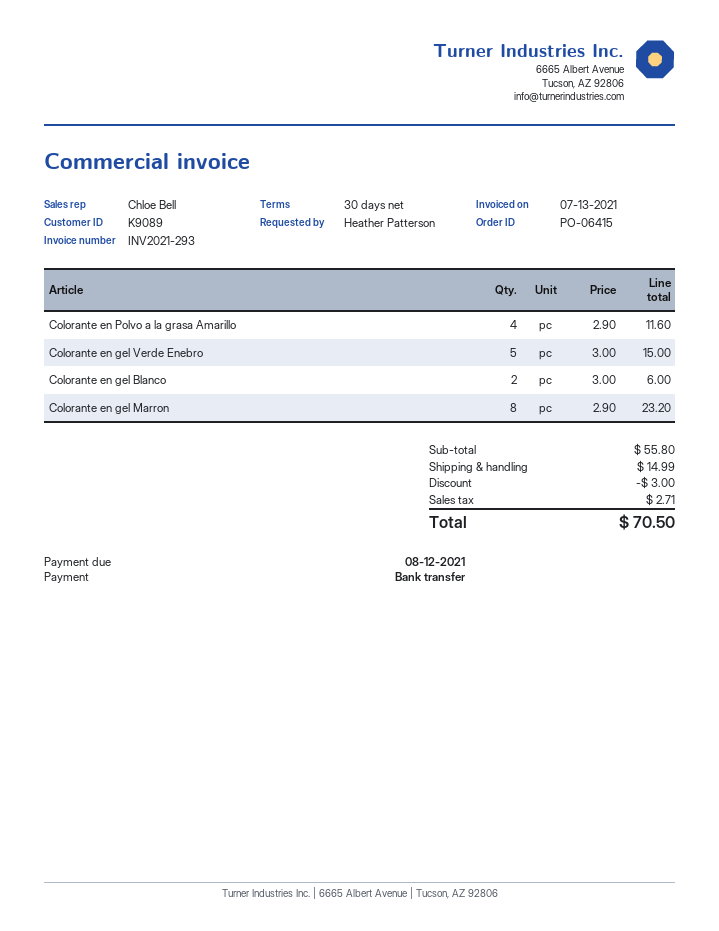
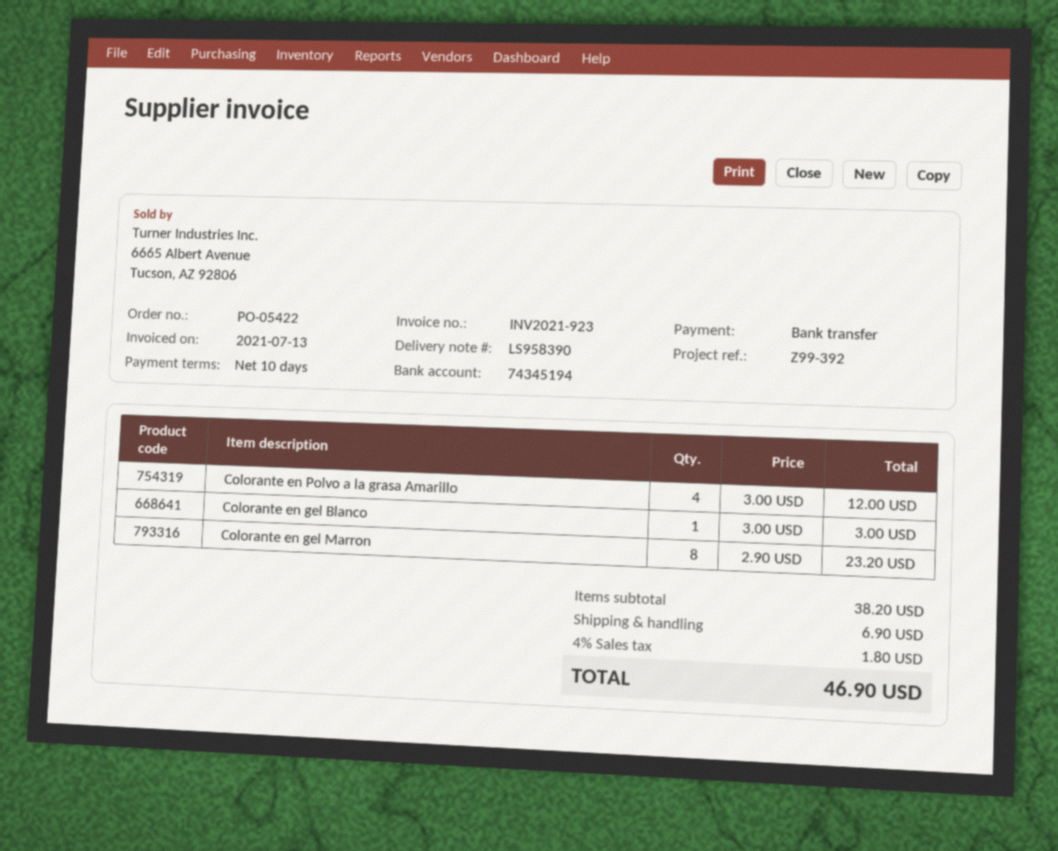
order number: PO-06415 -> PO-05422
invoice number: INV2021-293 -> INV2021-923
payment terms: 30 days -> 10 days
Colorante en Polvo a la grasa Amarillo: 4 x 2.90 = 11.60 -> 4 x 3.00 = 12.00
Colorante en gel Verde Enebro: 5 x 3.00 = 15.00 -> none
Colorante en gel Blanco: 2 x 3.00 = 6.00 -> 1 x 3.00 = 3.00
subtotal: 55.80 -> 38.20
discount: 3.00 -> none
shipping: 14.99 -> 6.90
tax: 2.71 -> 1.80
total: 70.50 -> 46.90

